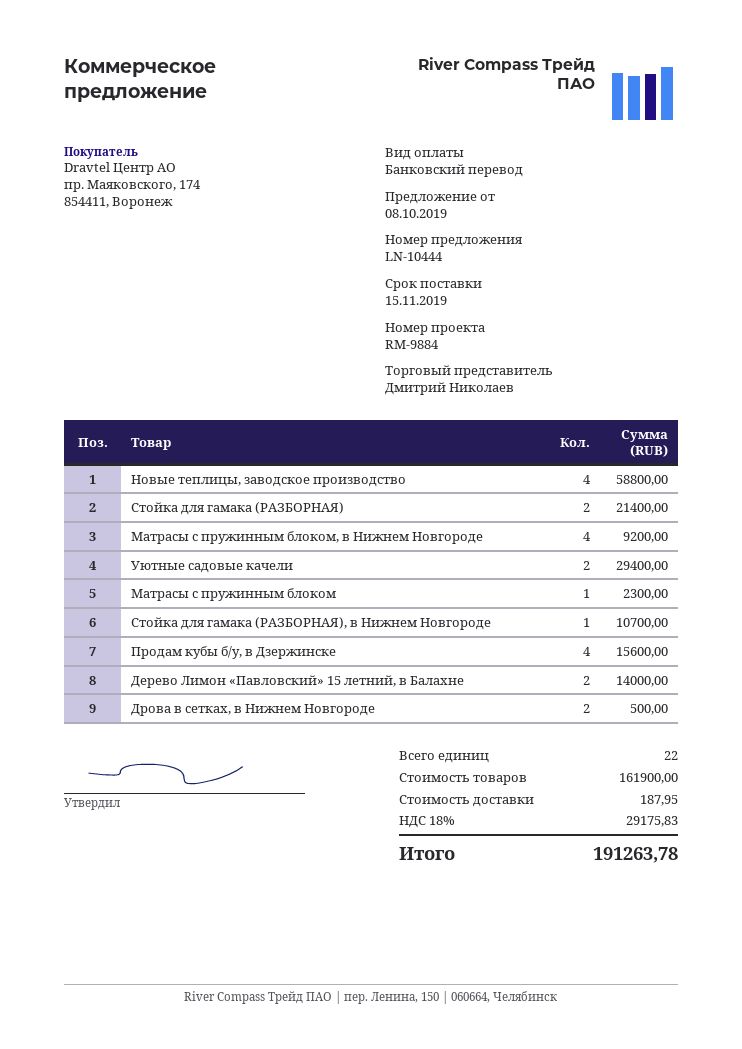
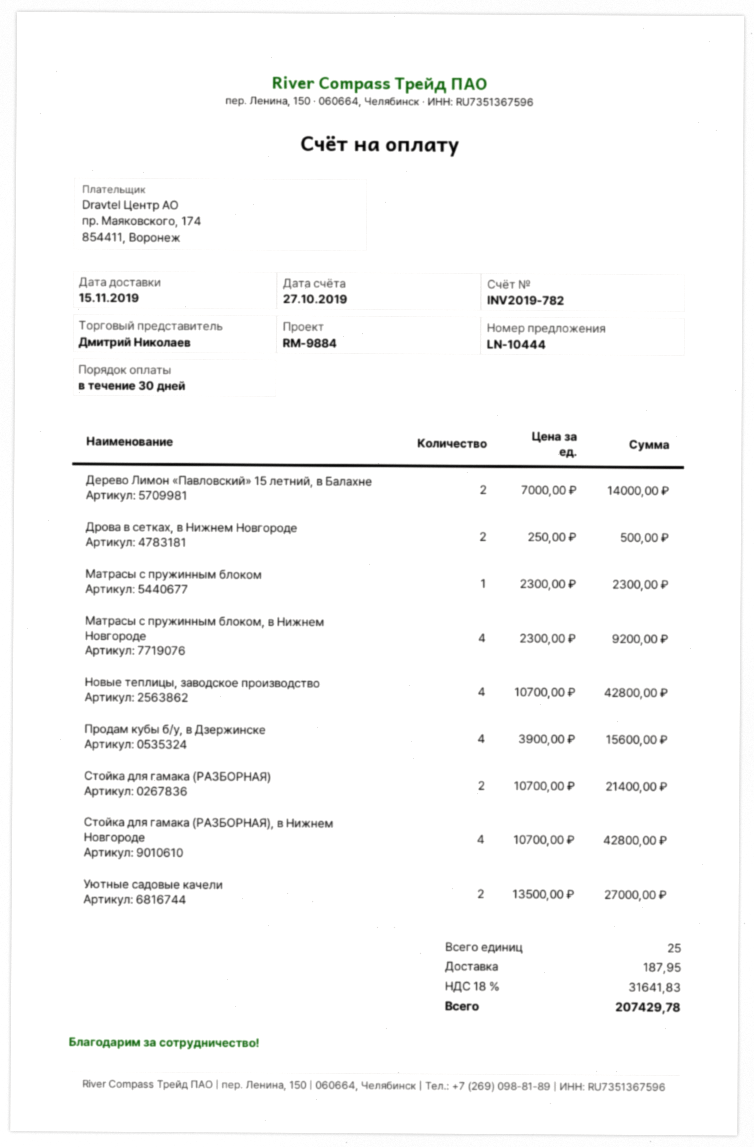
Новые теплицы, заводское производство: 4 for 58800.00 -> 4 for 42800.00
Уютные садовые качели: 2 for 29400.00 -> 2 for 27000.00
Стойка для гамака (РАЗБОРНАЯ), в Нижнем Новгороде: 1 for 10700.00 -> 4 for 42800.00
total quantity: 22 -> 25
tax: 18% = 29175.83 -> 18% = 31641.83
total: 191263.78 -> 207429.78

